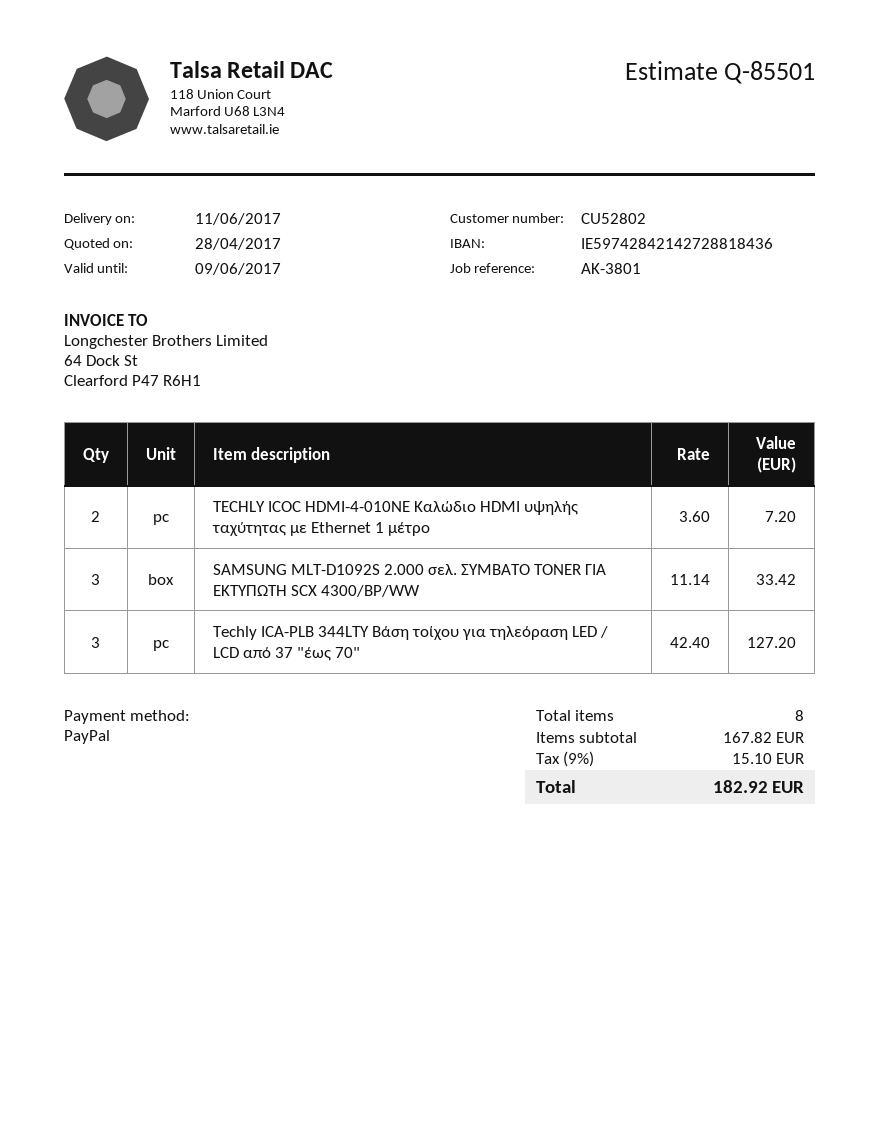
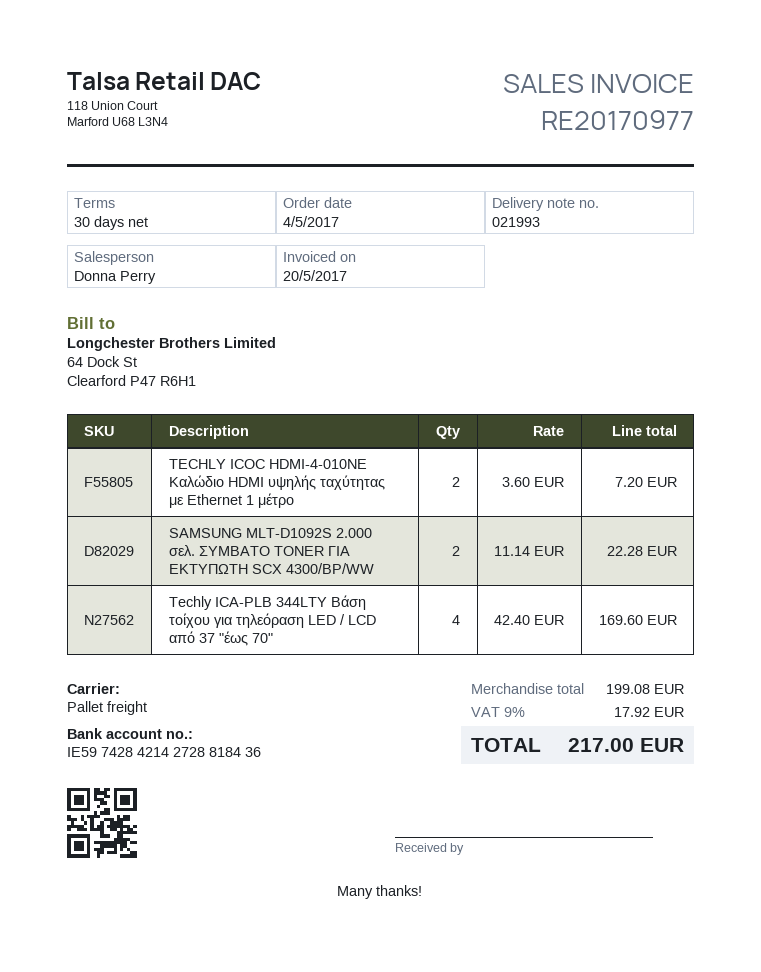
SAMSUNG MLT-D1092S 2.000 σελ. ΣΥΜΒΑΤΟ TONER ΓΙΑ ΕΚΤΥΠΩΤΗ SCX 4300/BP/WW: 3 x 11.14 = 33.42 -> 2 x 11.14 = 22.28
Techly ICA-PLB 344LTY Βάση τοίχου για τηλεόραση LED / LCD από 37 "έως 70": 3 x 42.40 = 127.20 -> 4 x 42.40 = 169.60
subtotal: 167.82 -> 199.08
tax: 9% = 15.10 -> 9% = 17.92
total: 182.92 -> 217.00

